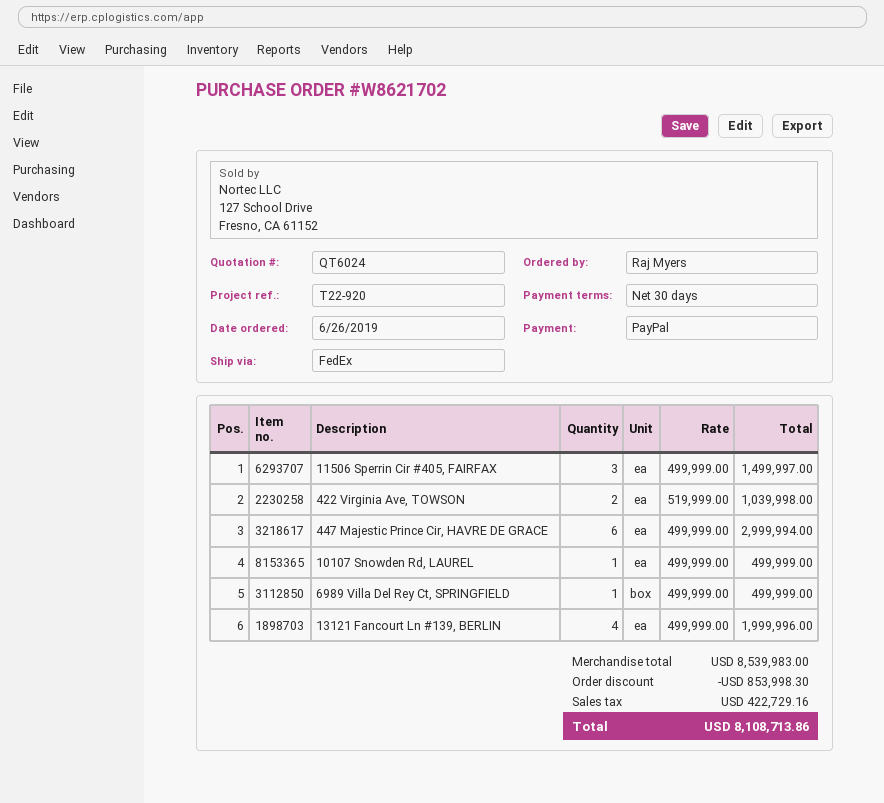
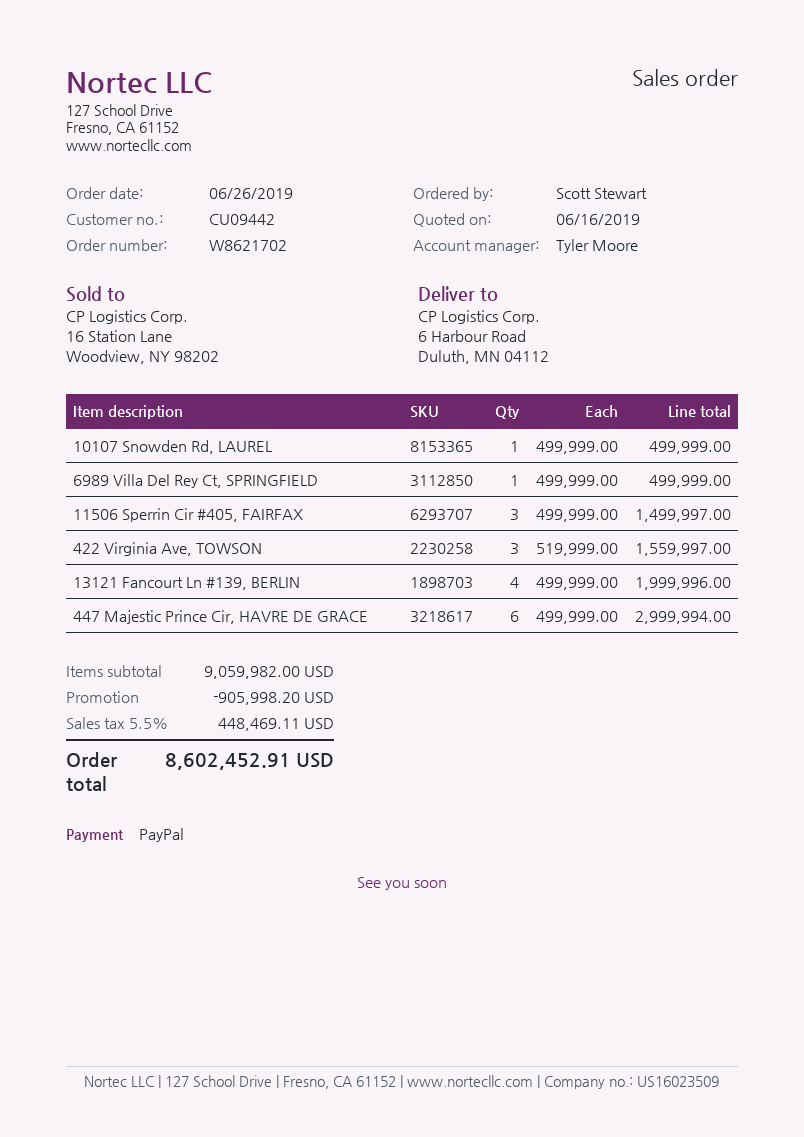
ordered by: Raj Myers -> Scott Stewart
422 Virginia Ave, TOWSON: 2 x 519999.00 = 1039998.00 -> 3 x 519999.00 = 1559997.00
subtotal: 8539983.00 -> 9059982.00
discount: 853998.30 -> 905998.20
tax: 422729.16 -> 448469.11
total: 8108713.86 -> 8602452.91

